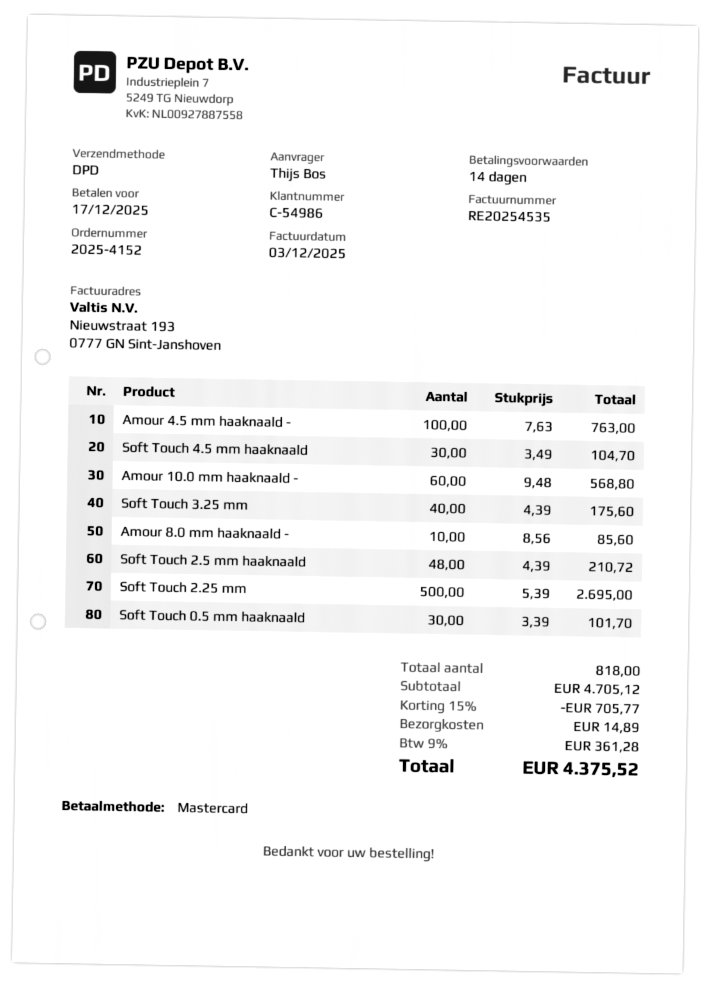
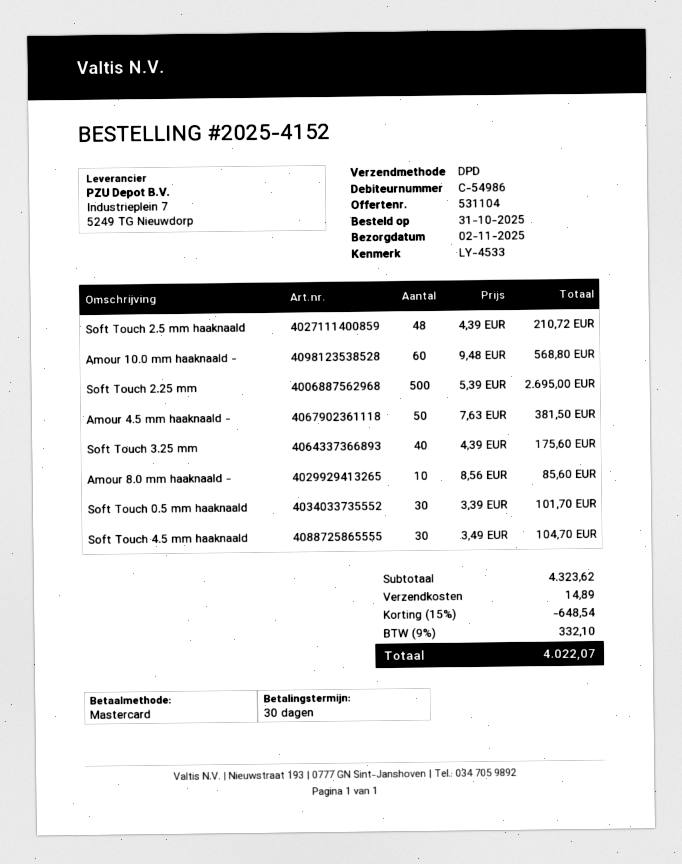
payment terms: 14 days -> 30 days
Amour 4.5 mm haaknaald -: 100 x 7.63 = 763.00 -> 50 x 7.63 = 381.50
subtotal: 4705.12 -> 4323.62
discount: 15% = 705.77 -> 15% = 648.54
tax: 9% = 361.28 -> 9% = 332.10
total: 4375.52 -> 4022.07

